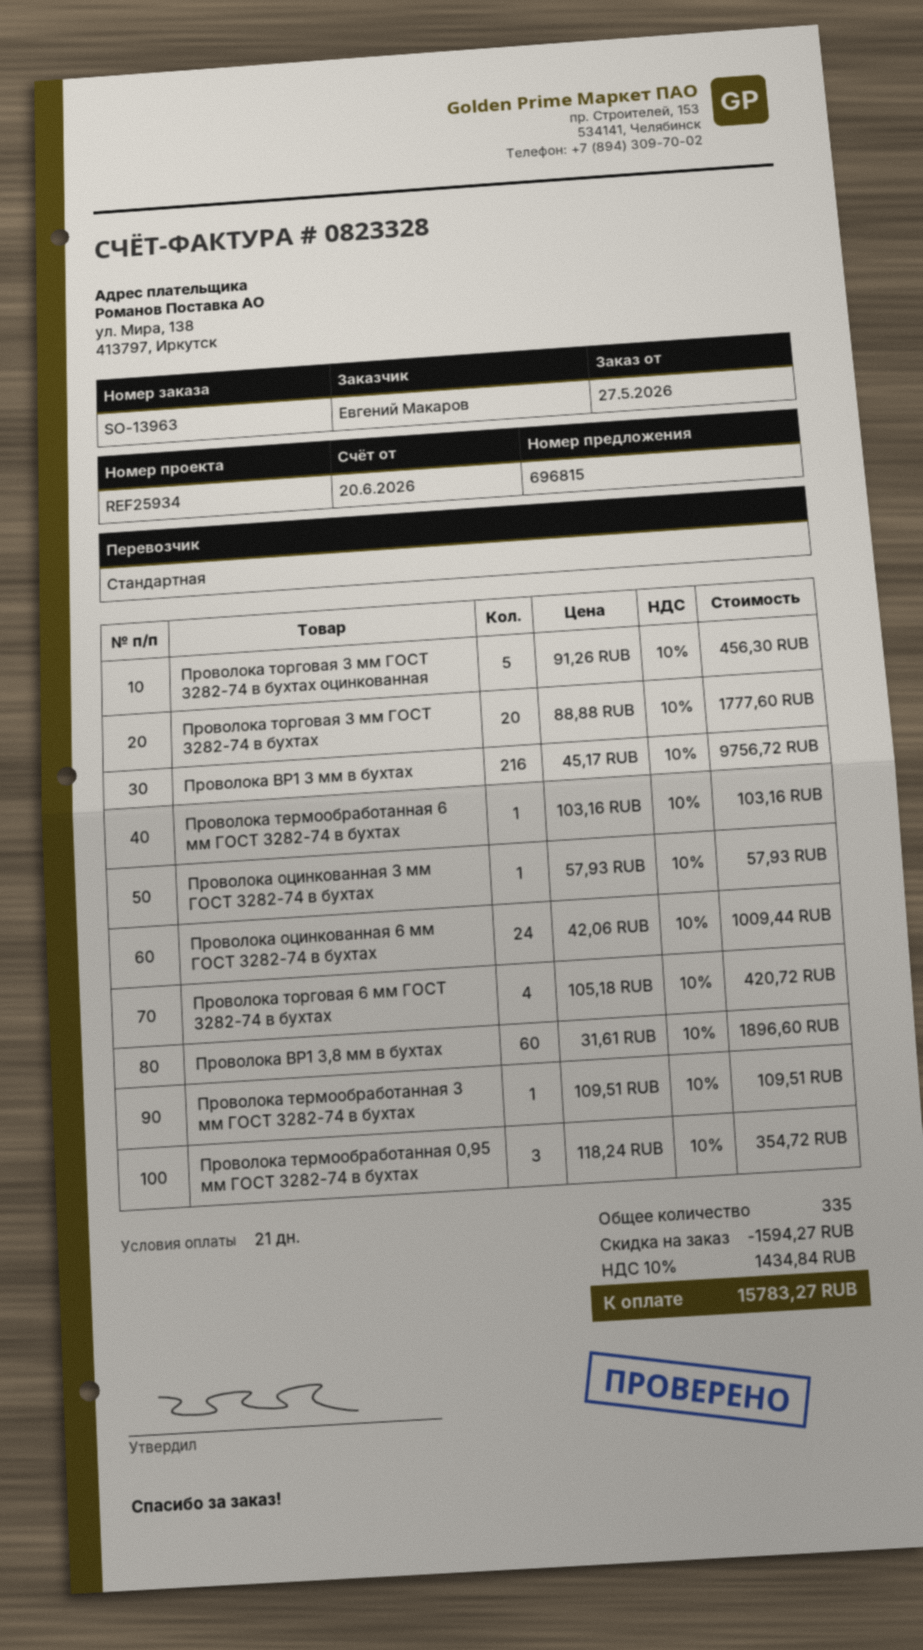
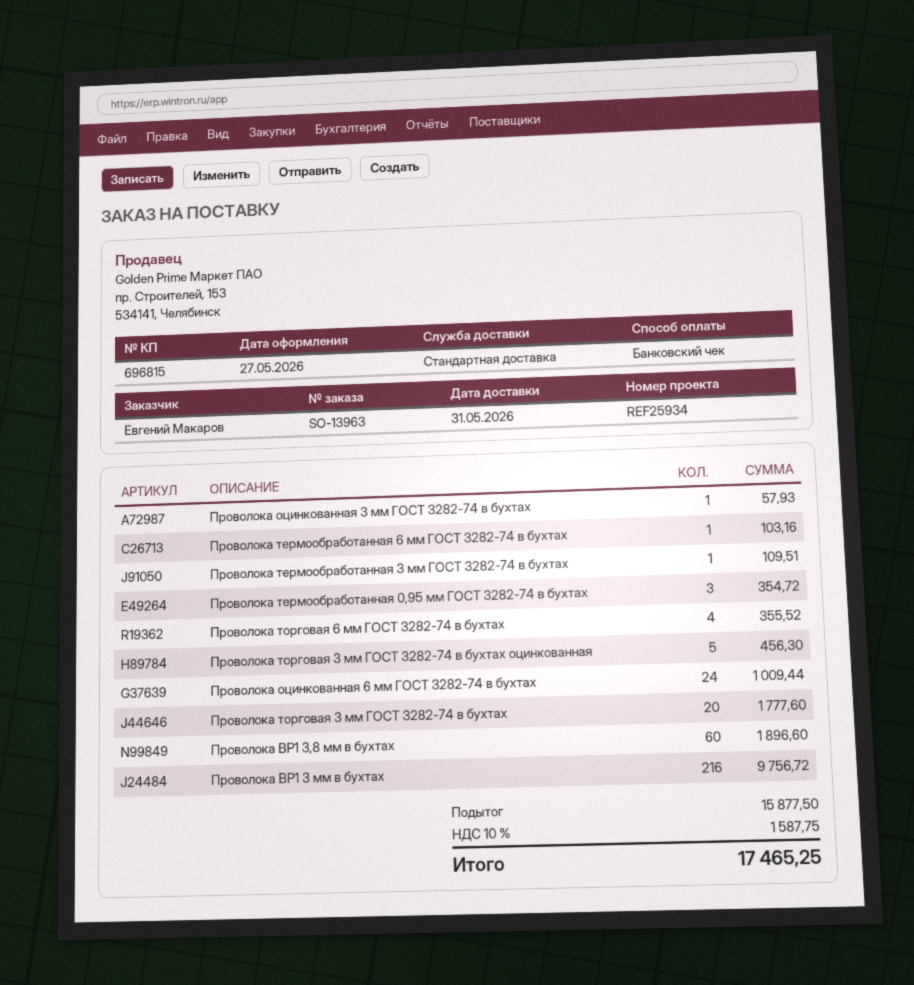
Проволока торговая 6 мм ГОСТ 3282-74 в бухтах: 4 for 420.72 -> 4 for 355.52
discount: 1594.27 -> none
tax: 10% = 1434.84 -> 10% = 1587.75
total: 15783.27 -> 17465.25

